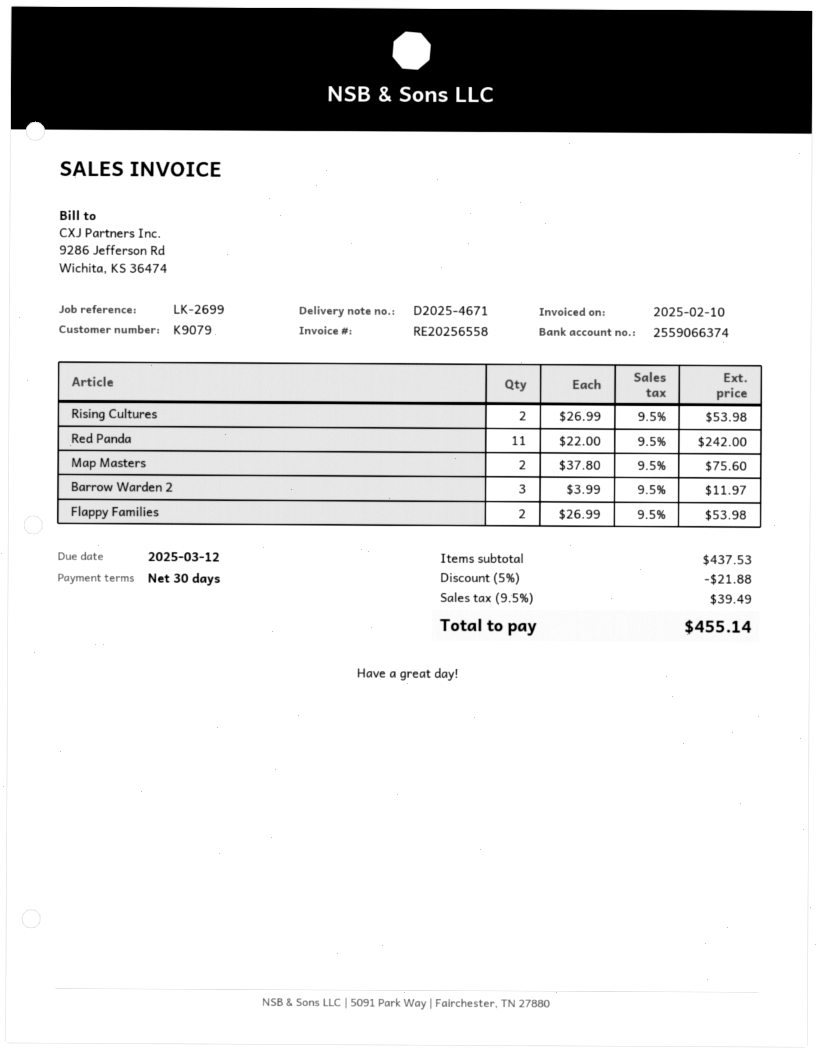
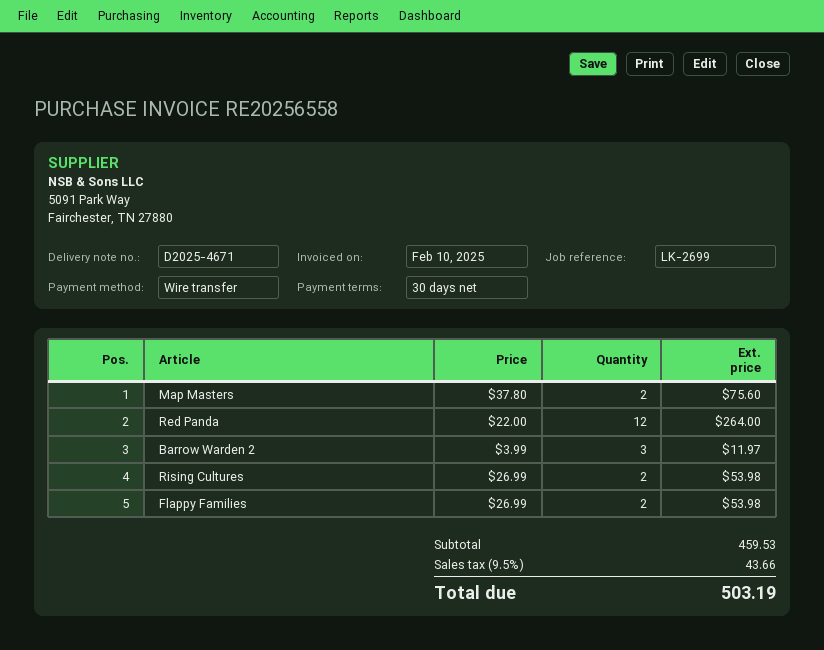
Red Panda: 11 x 22.00 = 242.00 -> 12 x 22.00 = 264.00
subtotal: 437.53 -> 459.53
discount: 5% = 21.88 -> none
tax: 9.5% = 39.49 -> 9.5% = 43.66
total: 455.14 -> 503.19

